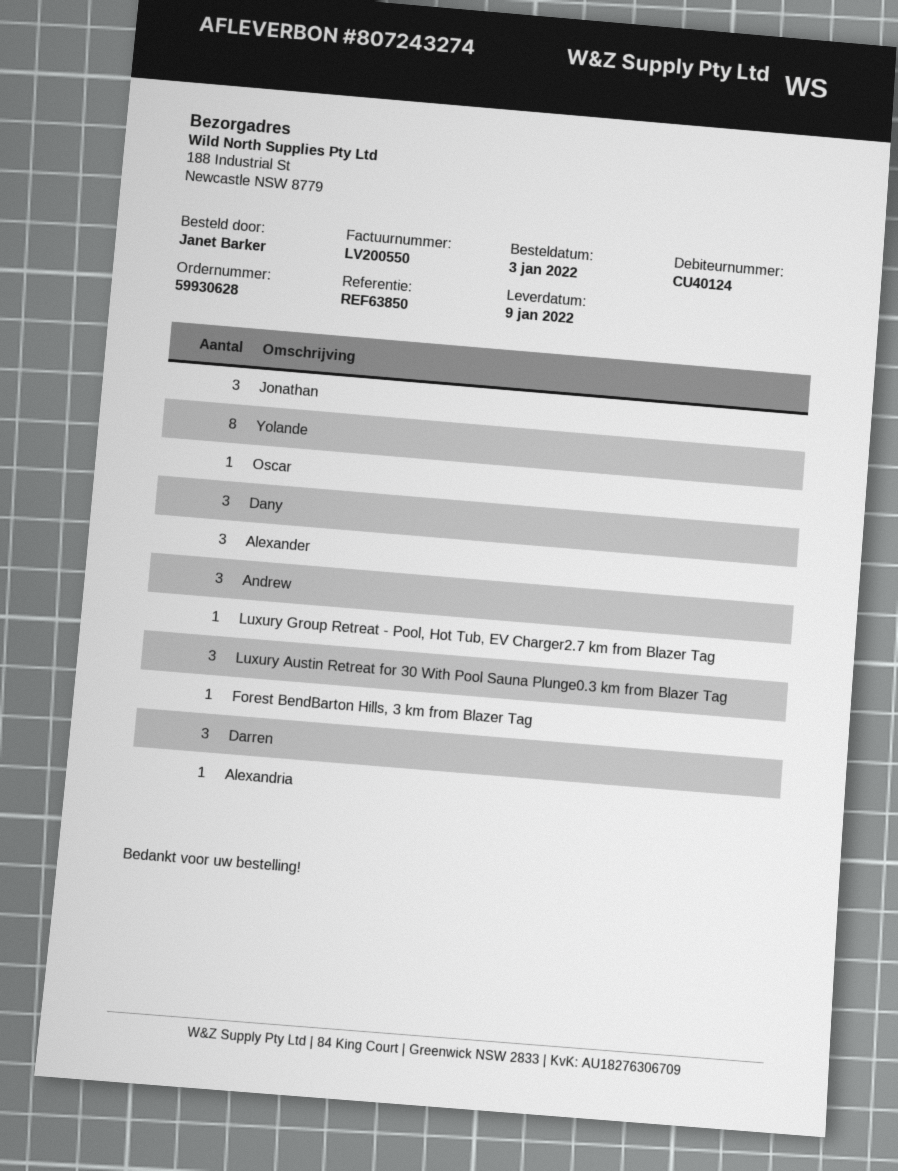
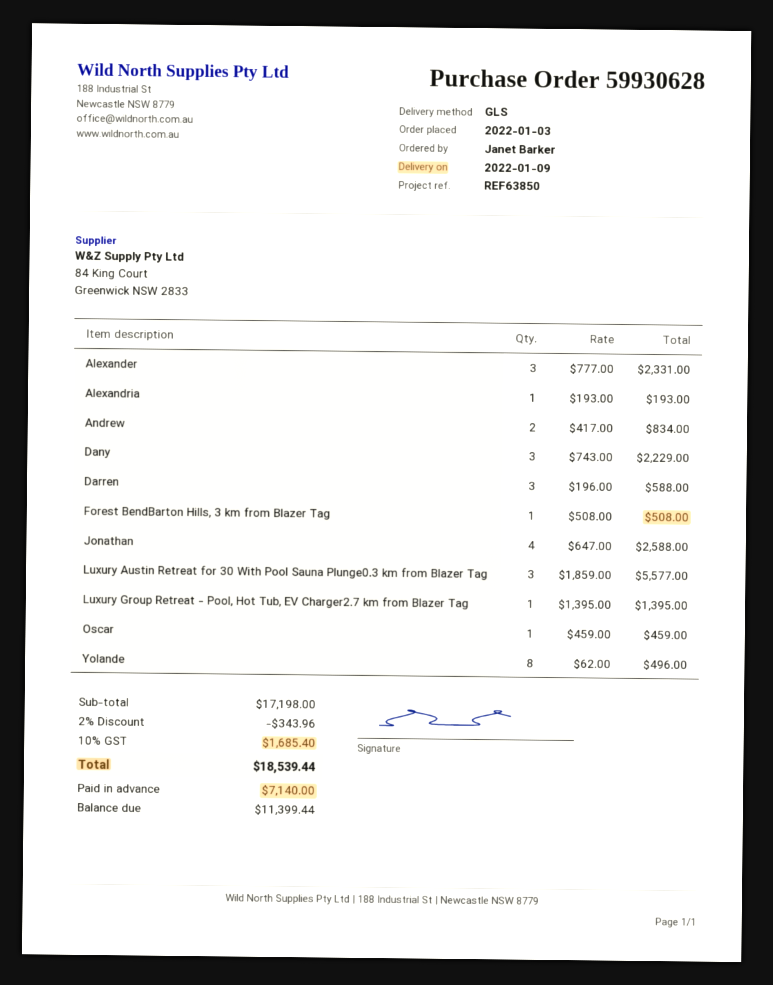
Jonathan: 3 -> 4
Andrew: 3 -> 2

